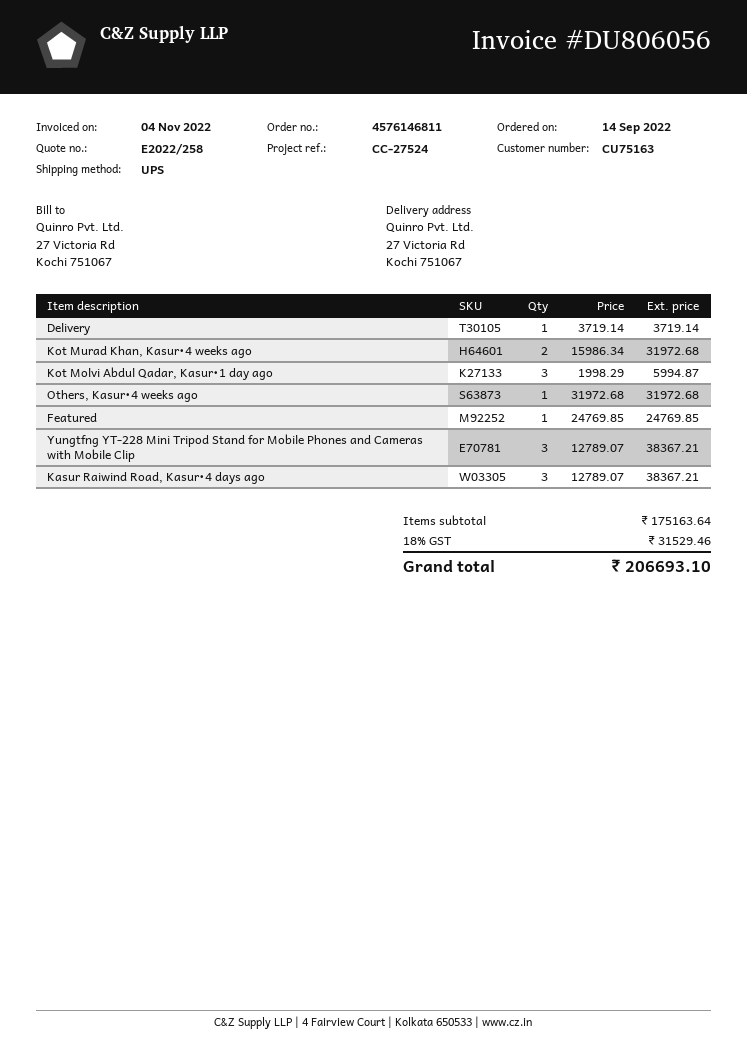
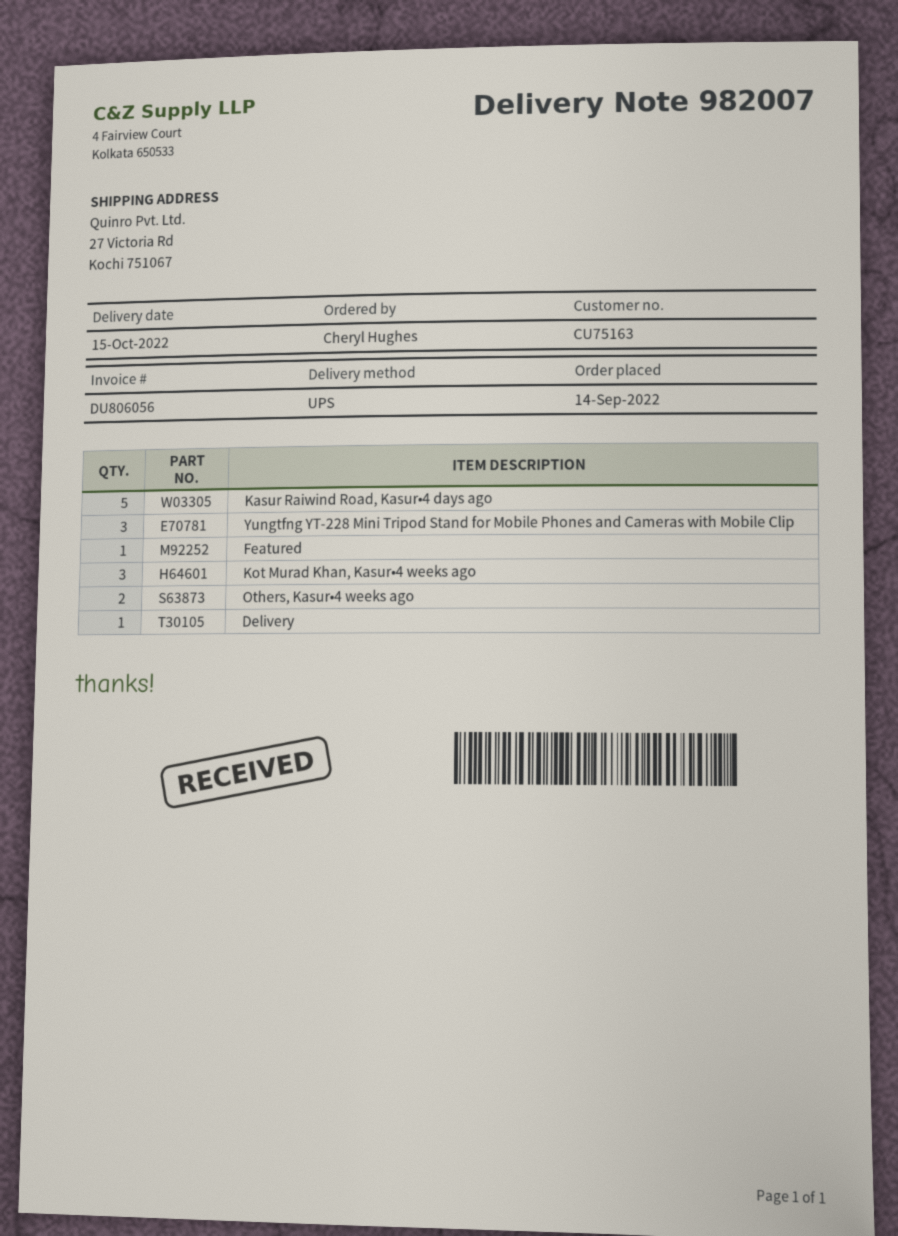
Kot Murad Khan, Kasur•4 weeks ago: 2 -> 3
Kot Molvi Abdul Qadar, Kasur•1 day ago: 3 -> none
Others, Kasur•4 weeks ago: 1 -> 2
Kasur Raiwind Road, Kasur•4 days ago: 3 -> 5

